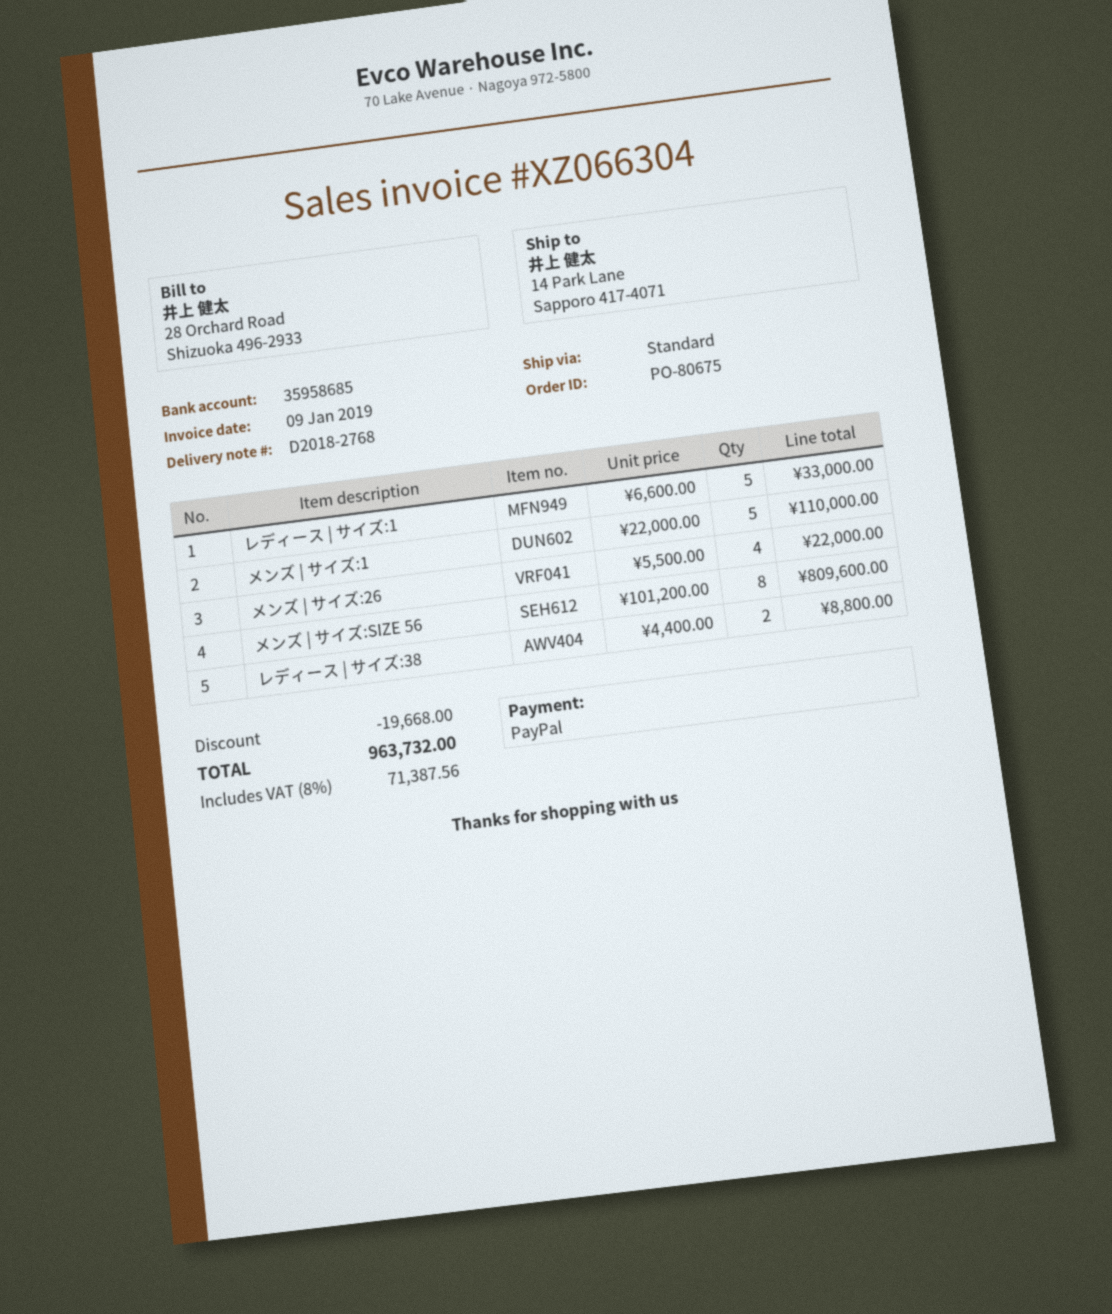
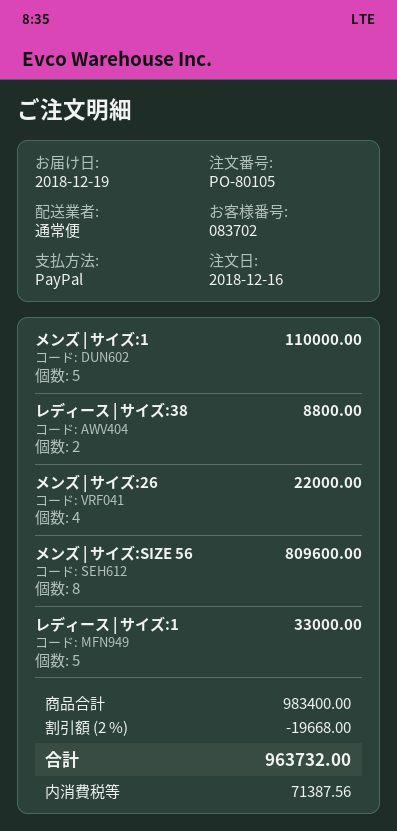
order number: PO-80675 -> PO-80105

